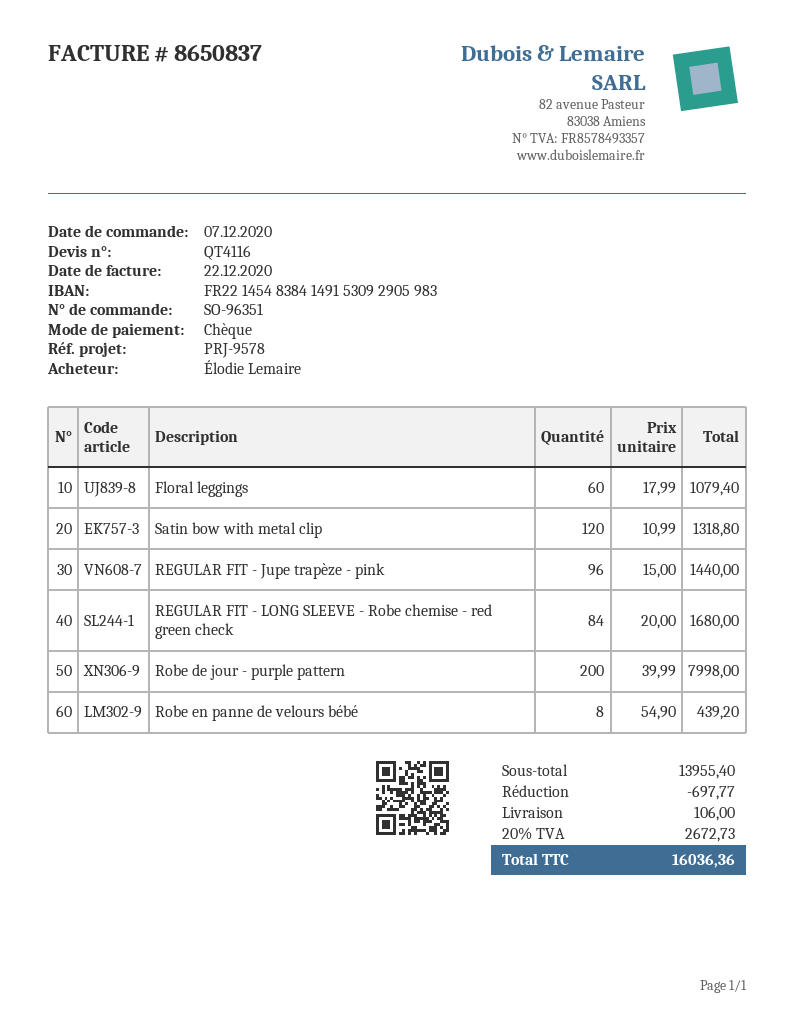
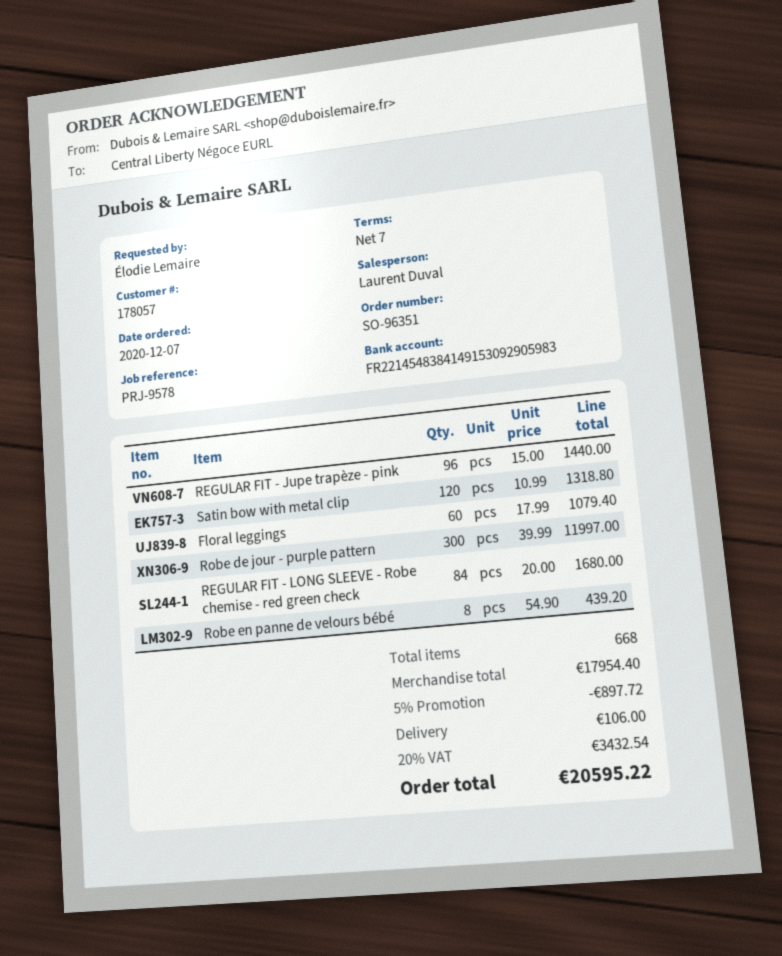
Robe de jour - purple pattern: 200 x 39.99 = 7998.00 -> 300 x 39.99 = 11997.00
subtotal: 13955.40 -> 17954.40
discount: 697.77 -> 897.72
tax: 20% = 2672.73 -> 20% = 3432.54
total: 16036.36 -> 20595.22

